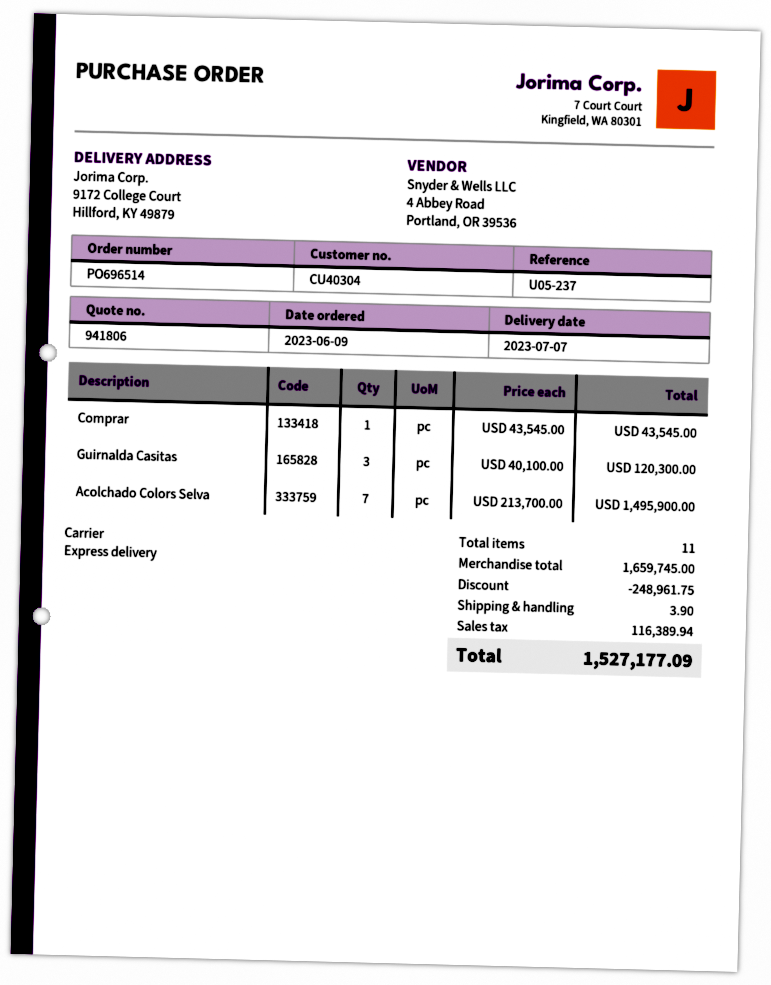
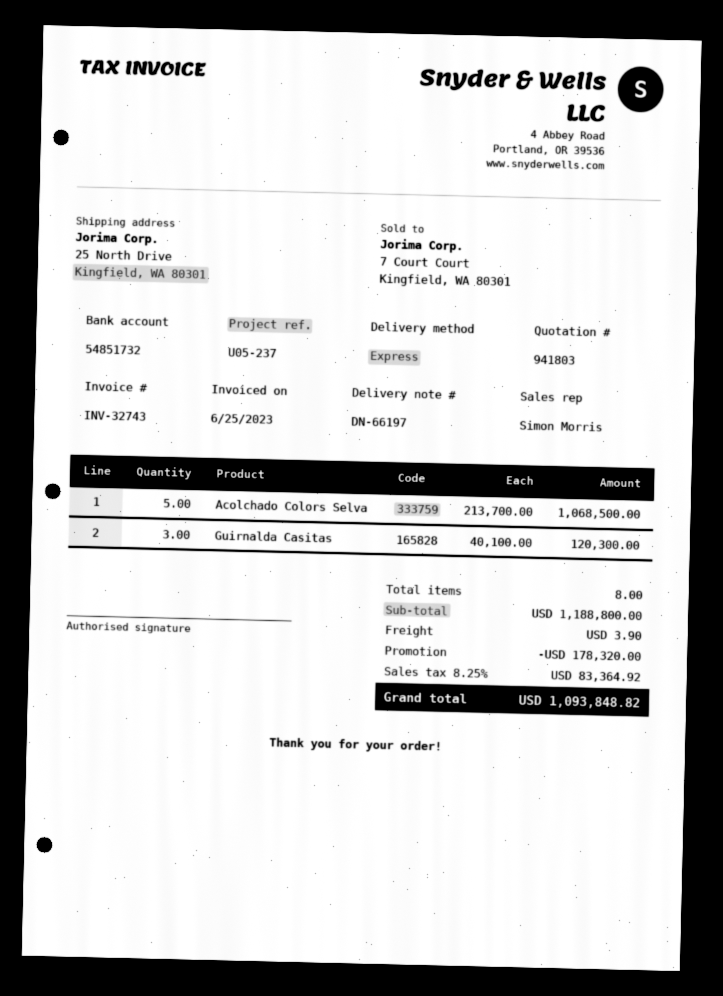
quote number: 941806 -> 941803
ship to: 9172 College Court, Hillford, KY 49879 -> 25 North Drive, Kingfield, WA 80301
Comprar: 1 x 43545.00 = 43545.00 -> none
Acolchado Colors Selva: 7 x 213700.00 = 1495900.00 -> 5 x 213700.00 = 1068500.00
total quantity: 11 -> 8
subtotal: 1659745.00 -> 1188800.00
discount: 248961.75 -> 178320.00
tax: 116389.94 -> 83364.92
total: 1527177.09 -> 1093848.82

